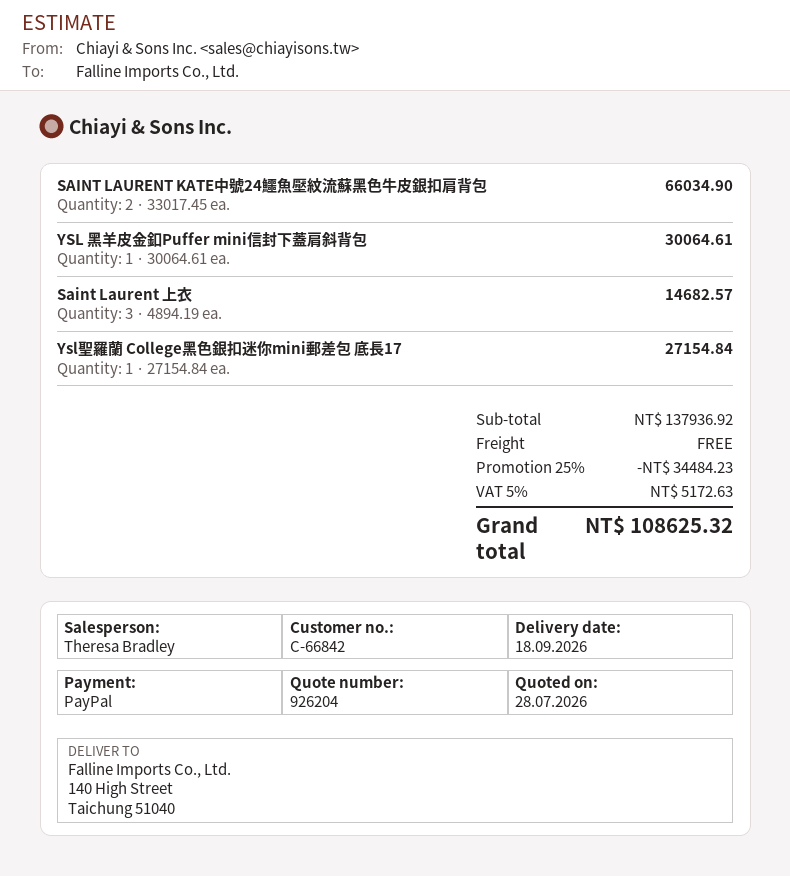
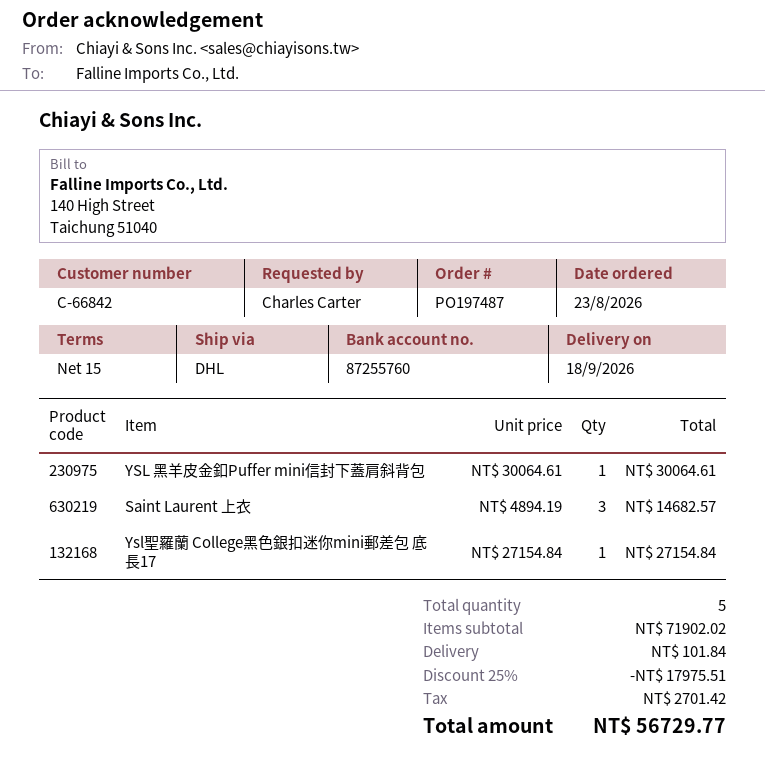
SAINT LAURENT KATE中號24鱷魚壓紋流蘇黑色牛皮銀扣肩背包: 2 x 33017.45 = 66034.90 -> none
subtotal: 137936.92 -> 71902.02
discount: 25% = 34484.23 -> 25% = 17975.51
shipping: 0.00 -> 101.84
tax: 5172.63 -> 2701.42
total: 108625.32 -> 56729.77

